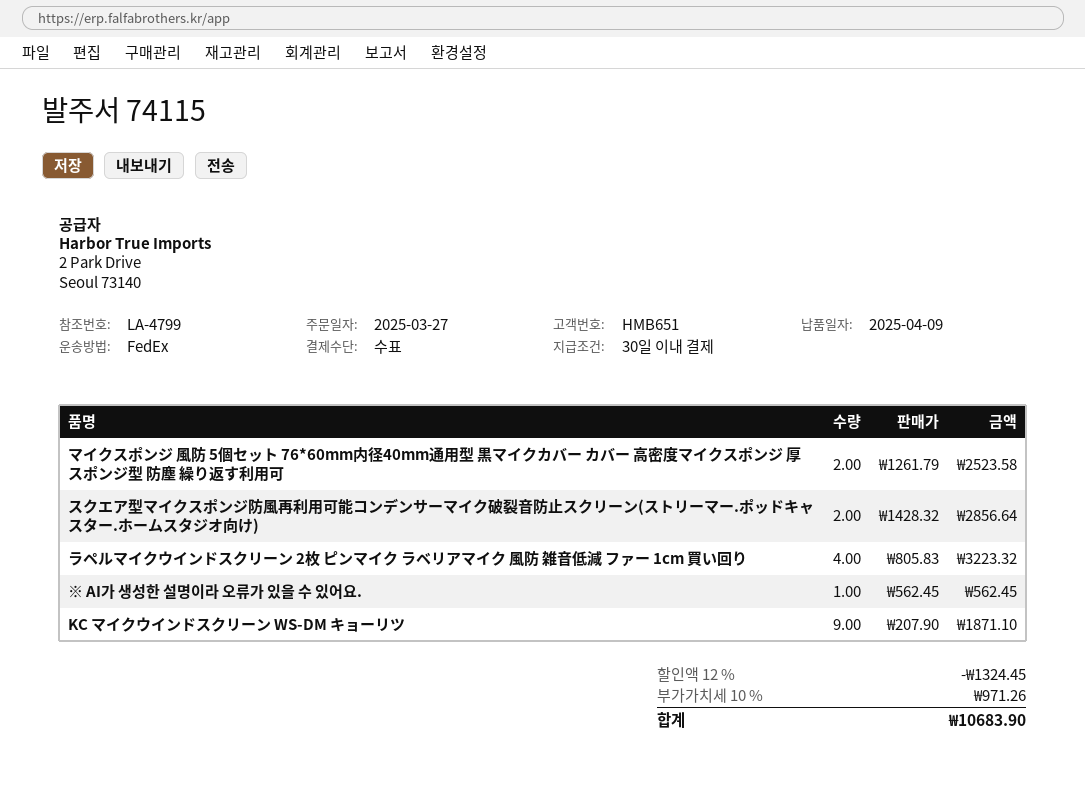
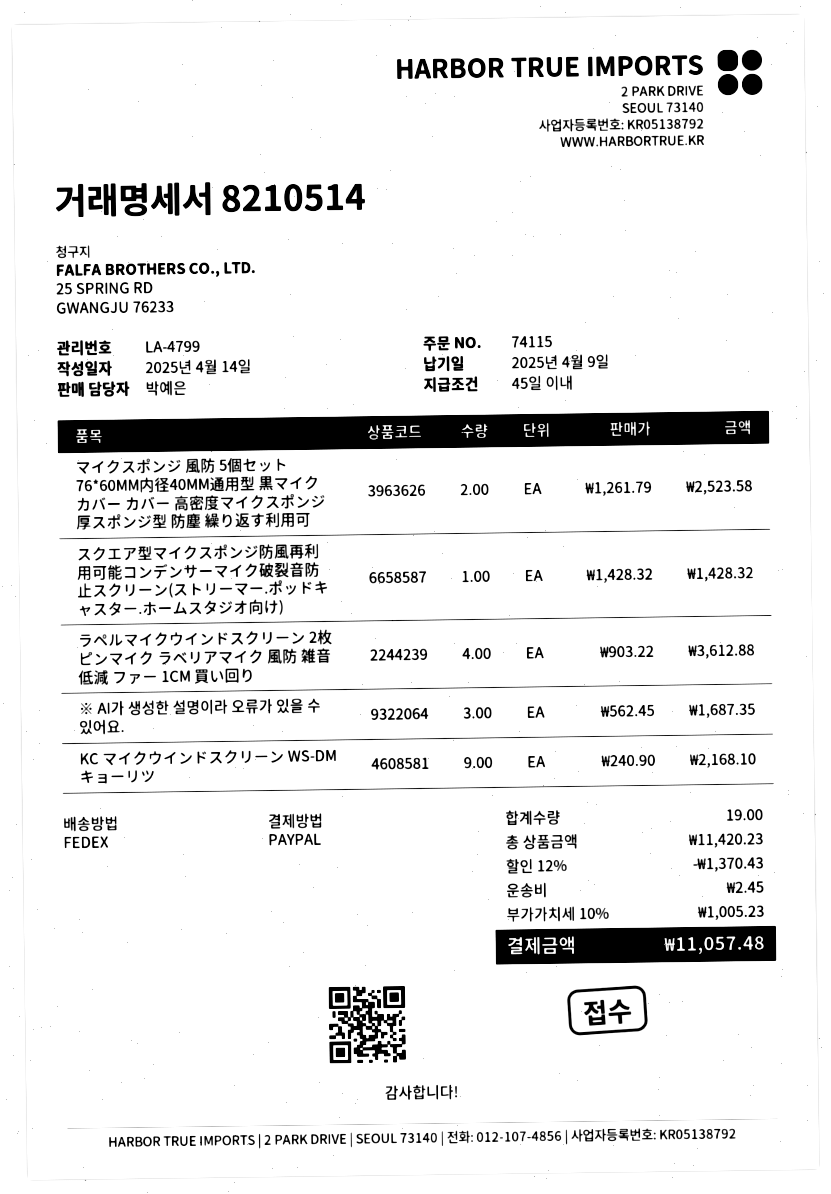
payment terms: 30 days -> 45 days
payment method: cheque -> PayPal
スクエア型マイクスポンジ防風再利用可能コンデンサーマイク破裂音防止スクリーン(ストリーマー.ポッドキャスター.ホームスタジオ向け): 2 x 1428.32 = 2856.64 -> 1 x 1428.32 = 1428.32
ラペルマイクウインドスクリーン 2枚 ピンマイク ラベリアマイク 風防 雑音低減 ファー 1cm 買い回り: 4 x 805.83 = 3223.32 -> 4 x 903.22 = 3612.88
※ AI가 생성한 설명이라 오류가 있을 수 있어요.: 1 x 562.45 = 562.45 -> 3 x 562.45 = 1687.35
KC マイクウインドスクリーン WS-DM キョーリツ: 9 x 207.90 = 1871.10 -> 9 x 240.90 = 2168.10
discount: 12% = 1324.45 -> 12% = 1370.43
shipping: none -> 2.45
tax: 10% = 971.26 -> 10% = 1005.23
total: 10683.90 -> 11057.48

